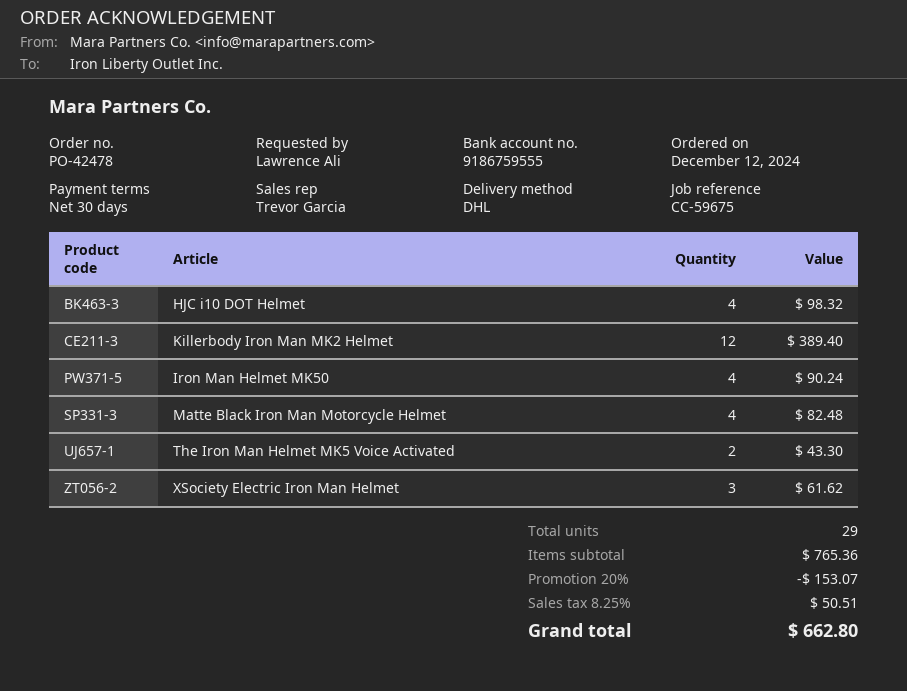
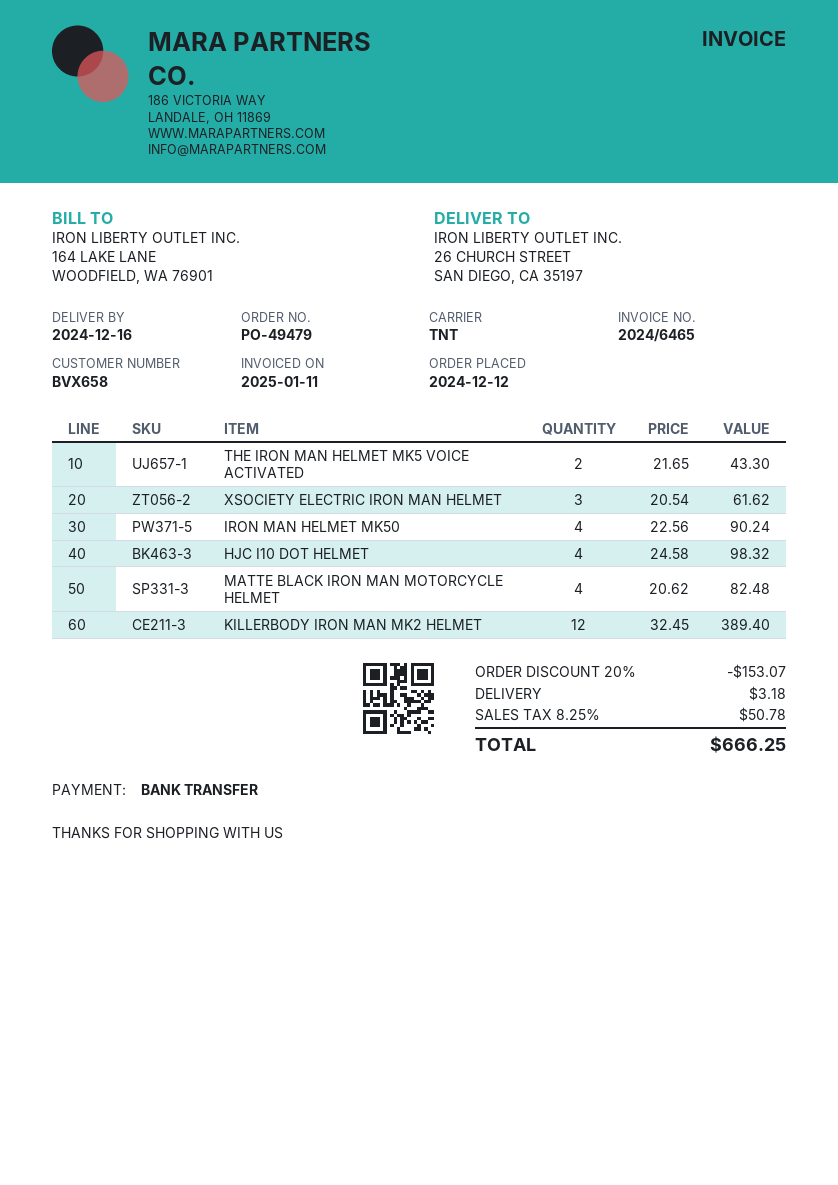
order number: PO-42478 -> PO-49479
shipping method: DHL -> TNT
shipping: none -> 3.18
tax: 8.25% = 50.51 -> 8.25% = 50.78
total: 662.80 -> 666.25

